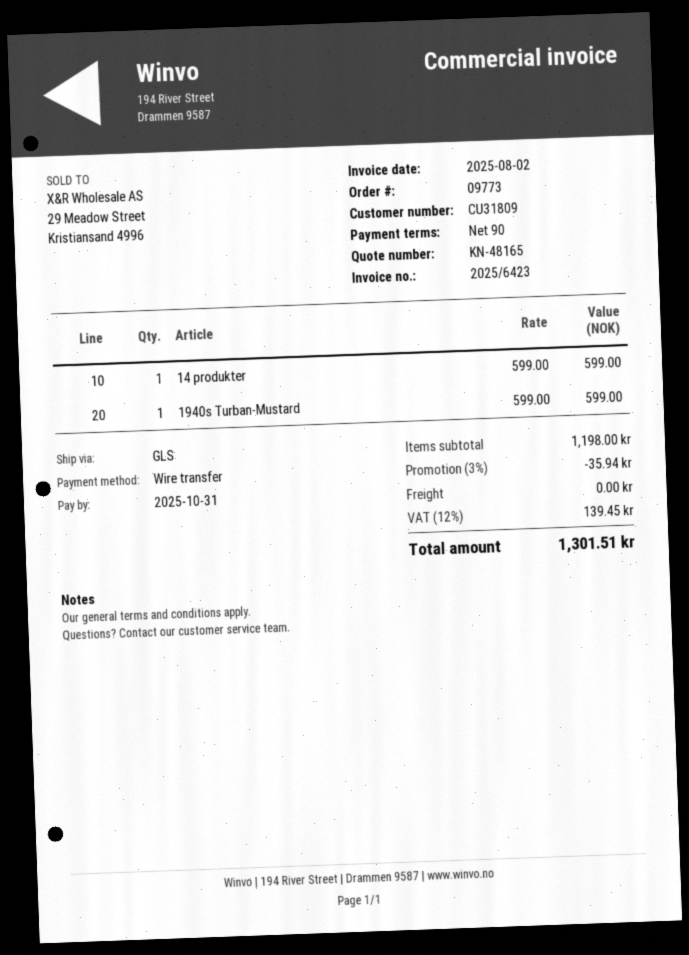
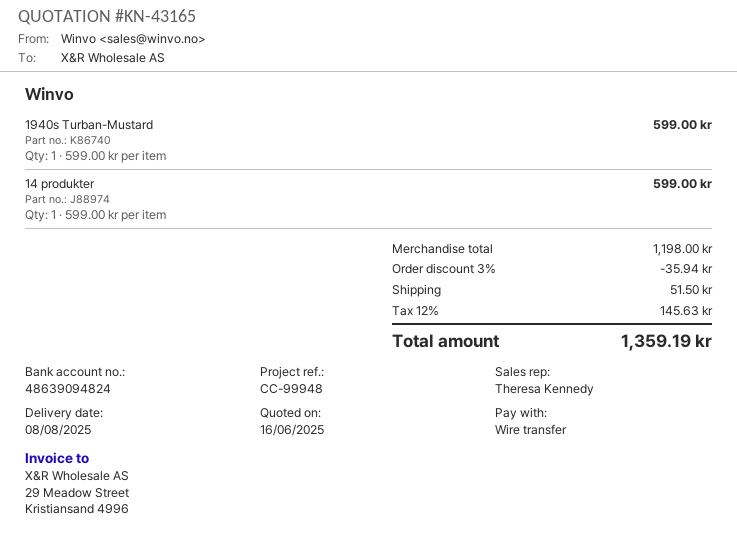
quote number: KN-48165 -> KN-43165
shipping: 0.00 -> 51.50
tax: 12% = 139.45 -> 12% = 145.63
total: 1301.51 -> 1359.19

